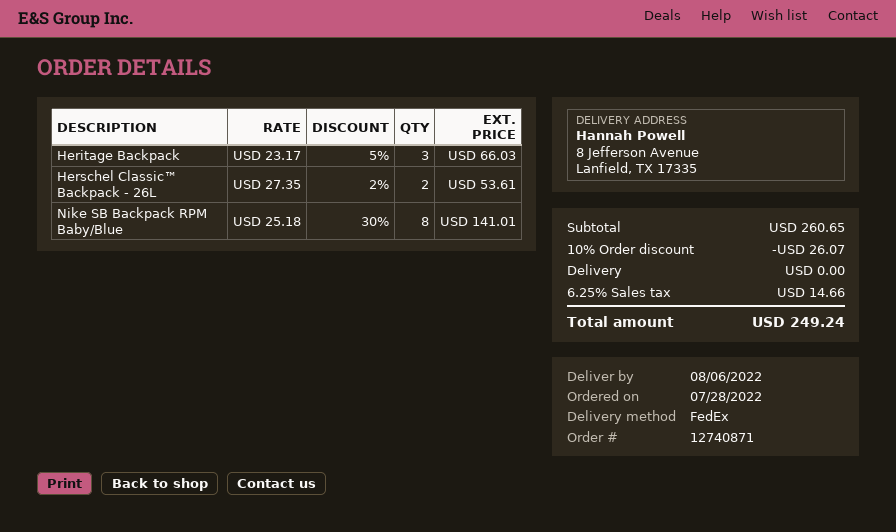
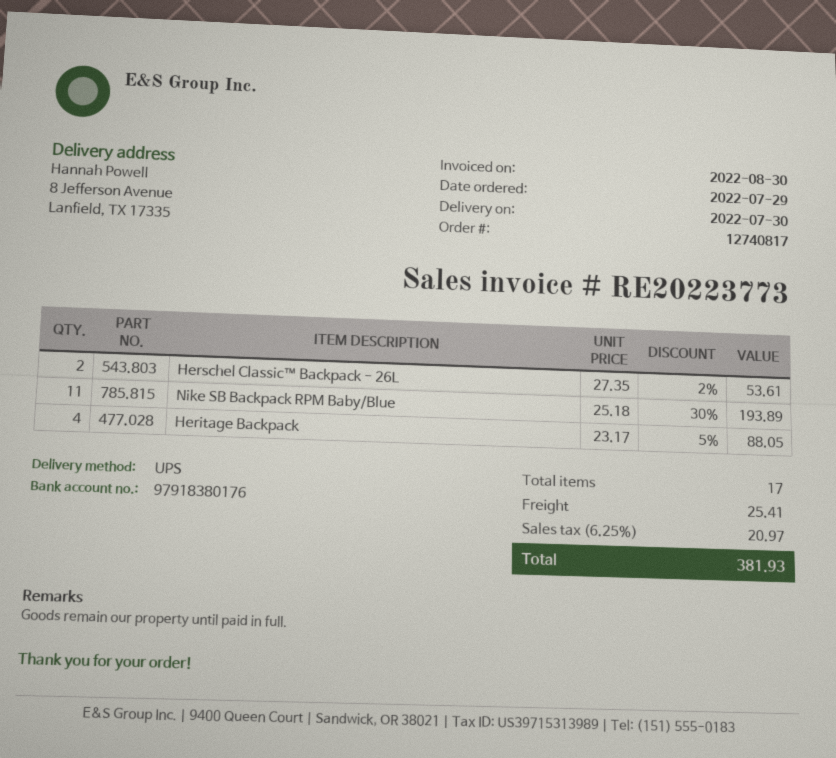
order number: 12740871 -> 12740817
order date: 2022-07-28 -> 2022-07-29
delivery date: 2022-08-06 -> 2022-07-30
shipping method: FedEx -> UPS
Heritage Backpack: 3 x 23.17 - 5% = 66.03 -> 4 x 23.17 - 5% = 88.05
Nike SB Backpack RPM Baby/Blue: 8 x 25.18 - 30% = 141.01 -> 11 x 25.18 - 30% = 193.89
discount: 10% = 26.07 -> none
shipping: 0.00 -> 25.41
tax: 6.25% = 14.66 -> 6.25% = 20.97
total: 249.24 -> 381.93

